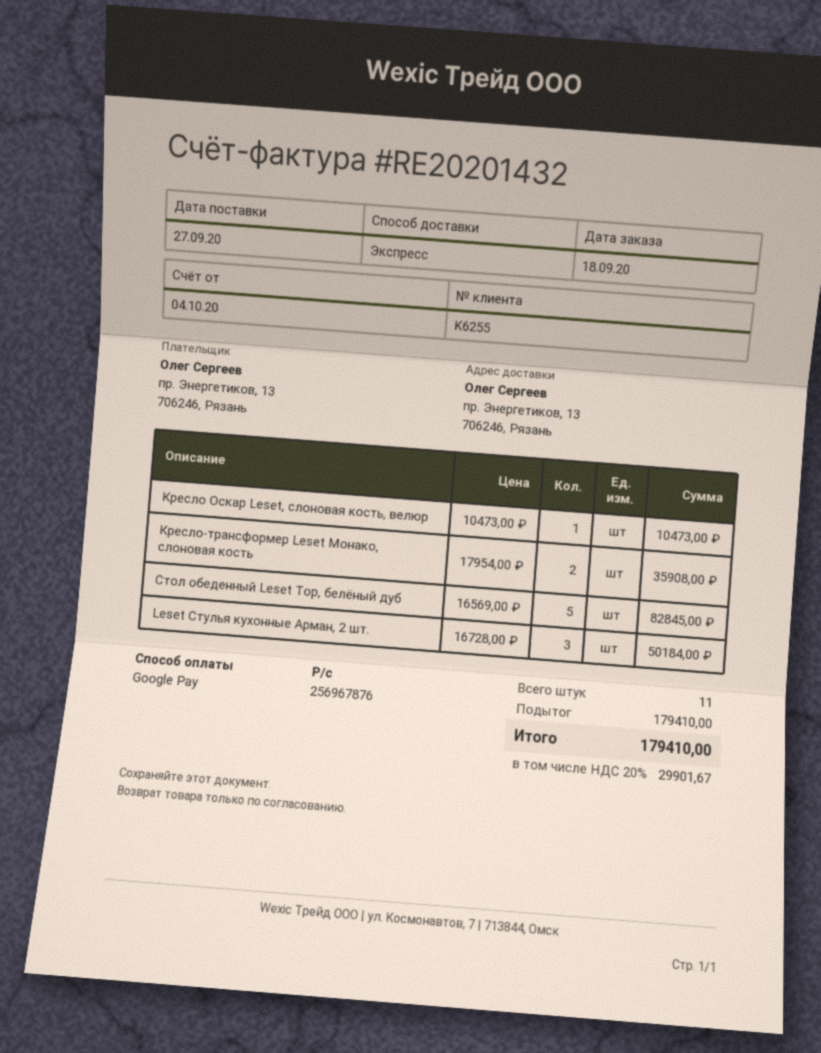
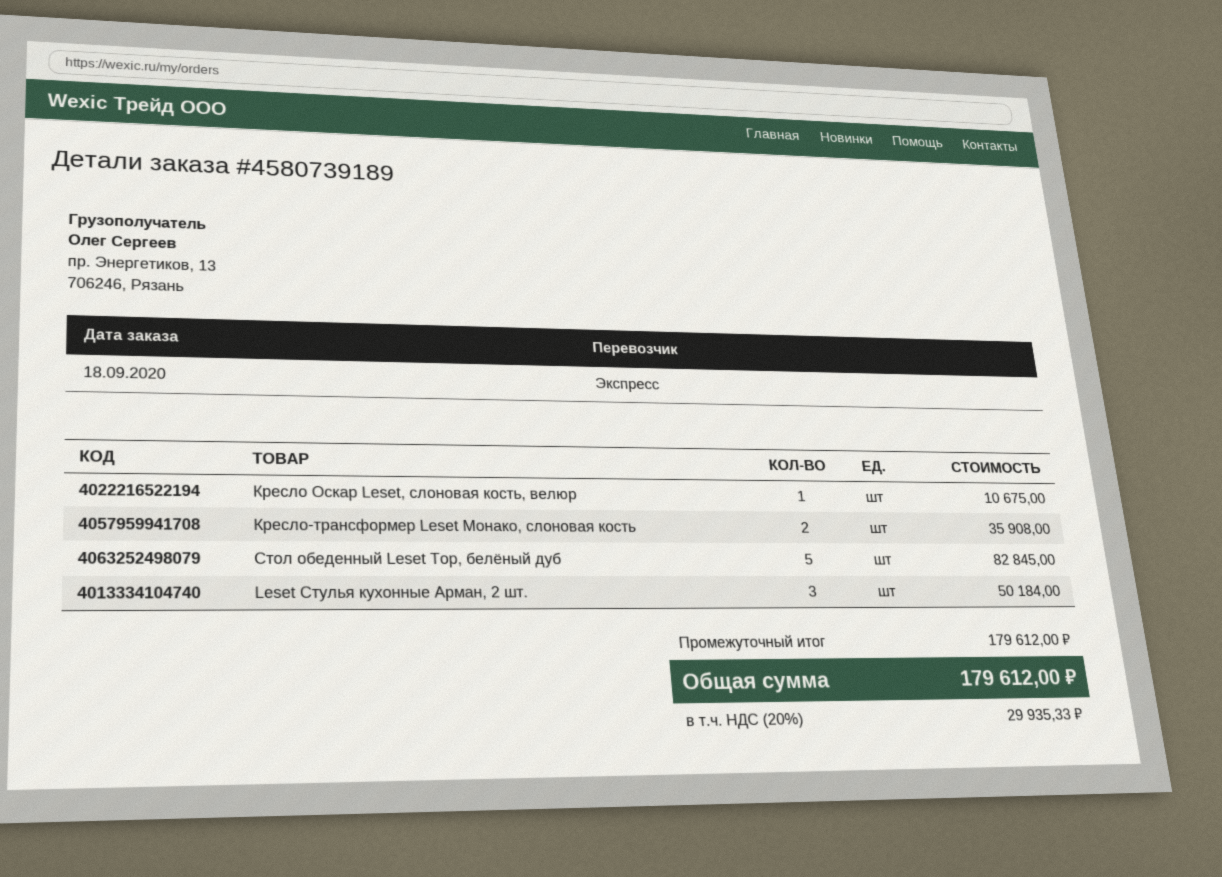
Кресло Оскар Leset, слоновая кость, велюр: 1 for 10473.00 -> 1 for 10675.00
subtotal: 179410.00 -> 179612.00
tax: 20% = 29901.67 -> 20% = 29935.33
total: 179410.00 -> 179612.00

